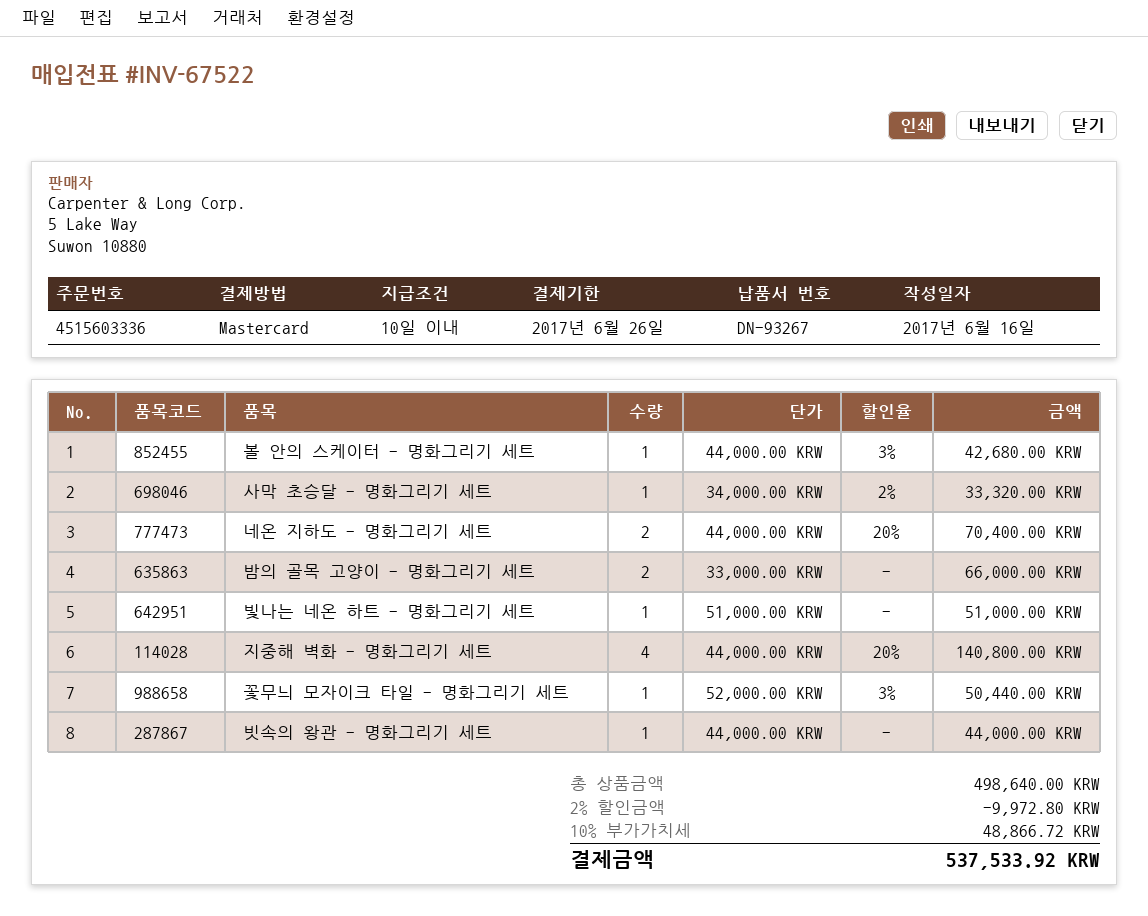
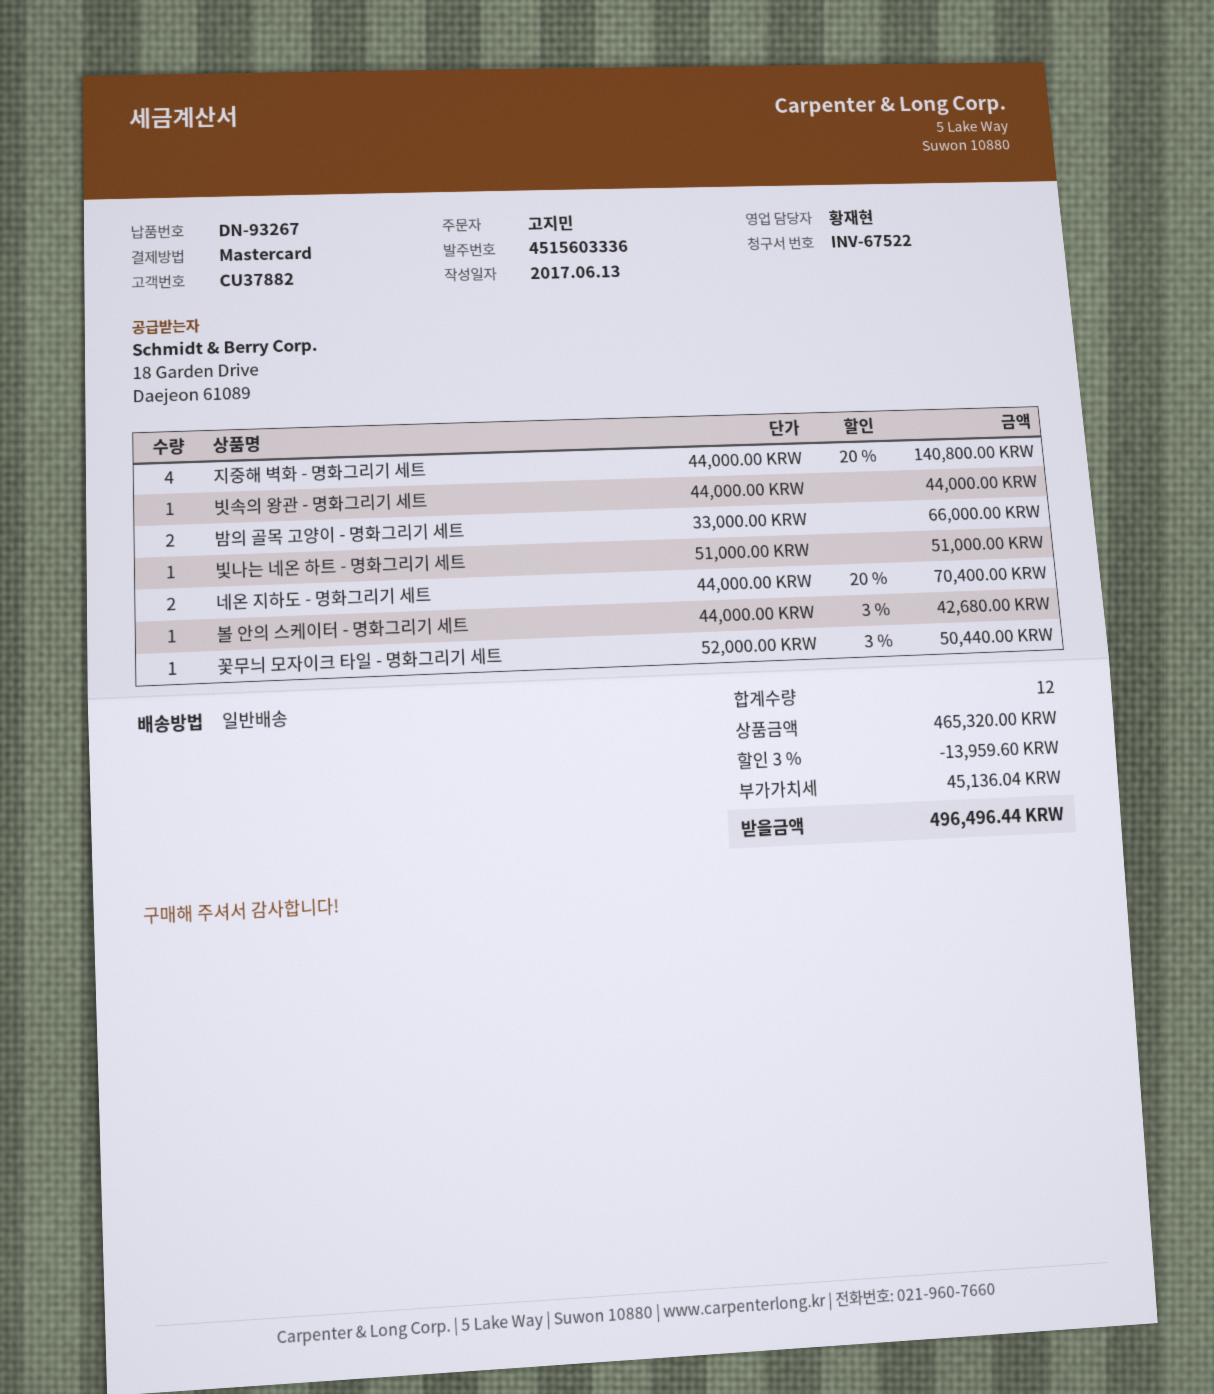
invoice date: 2017-06-16 -> 2017-06-13
사막 초승달 - 명화그리기 세트: 1 x 34000.00 - 2% = 33320.00 -> none
subtotal: 498640.00 -> 465320.00
discount: 2% = 9972.80 -> 3% = 13959.60
tax: 48866.72 -> 45136.04
total: 537533.92 -> 496496.44

